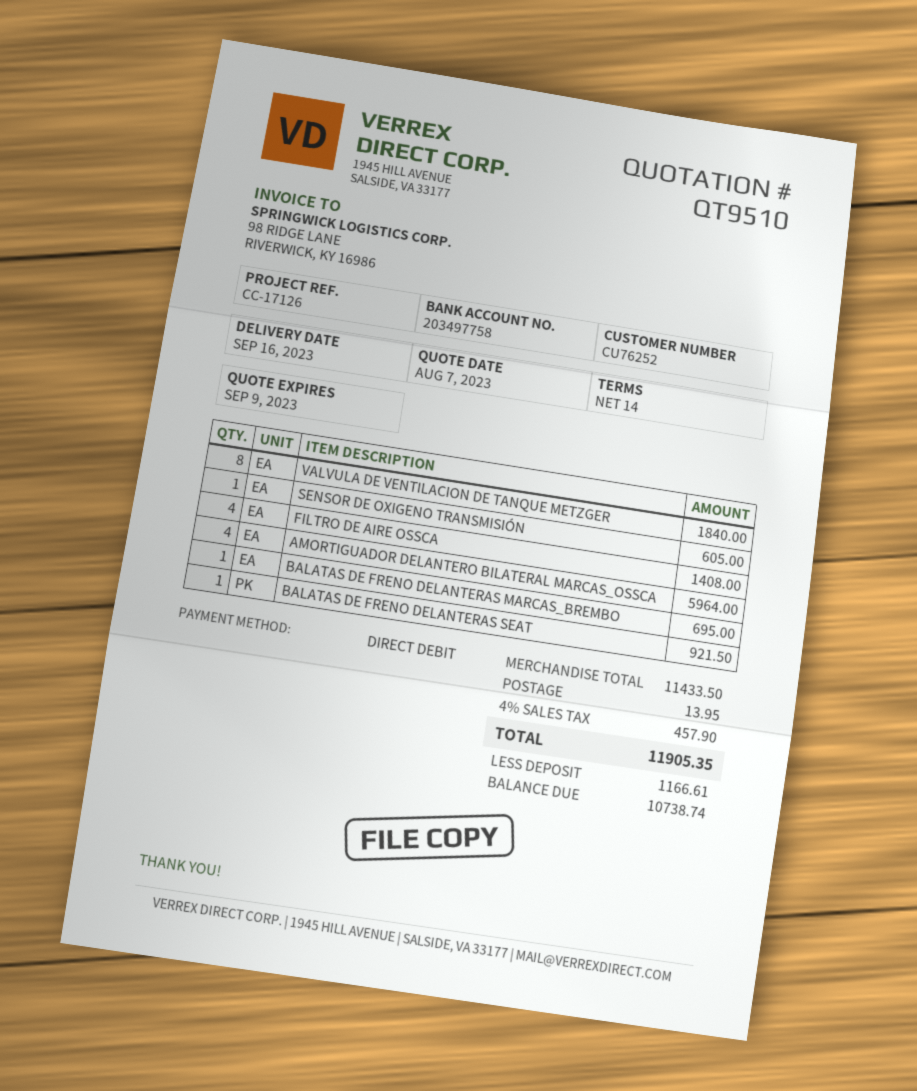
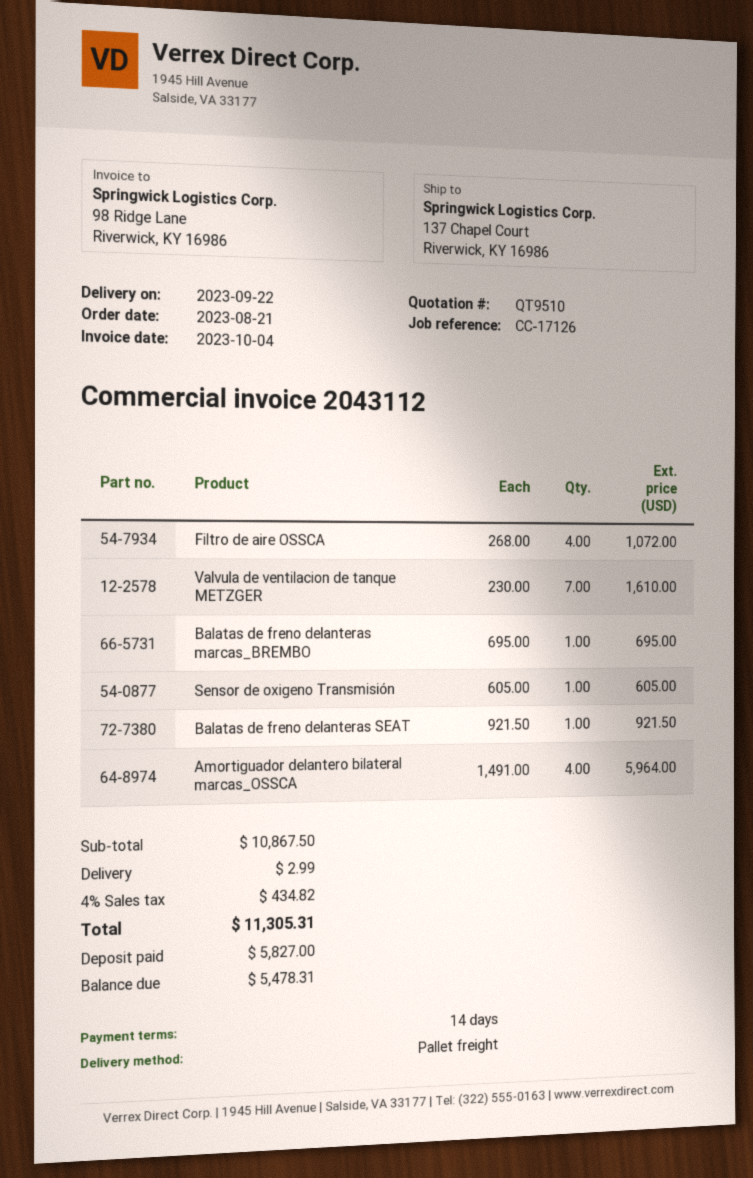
delivery date: 2023-09-16 -> 2023-09-22
VALVULA DE VENTILACION DE TANQUE METZGER: 8 for 1840.00 -> 7 for 1610.00
FILTRO DE AIRE OSSCA: 4 for 1408.00 -> 4 for 1072.00
subtotal: 11433.50 -> 10867.50
shipping: 13.95 -> 2.99
tax: 4% = 457.90 -> 4% = 434.82
total: 11905.35 -> 11305.31
deposit: 1166.61 -> 5827.00
balance: 10738.74 -> 5478.31

